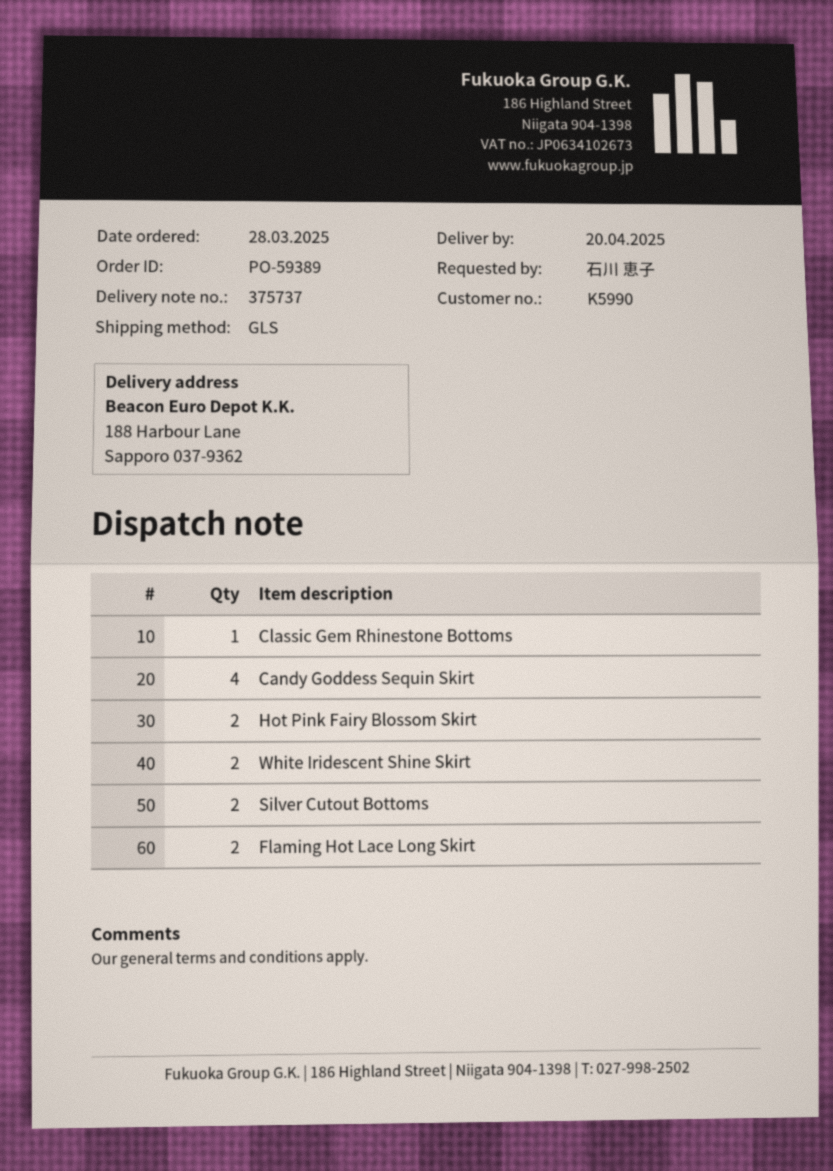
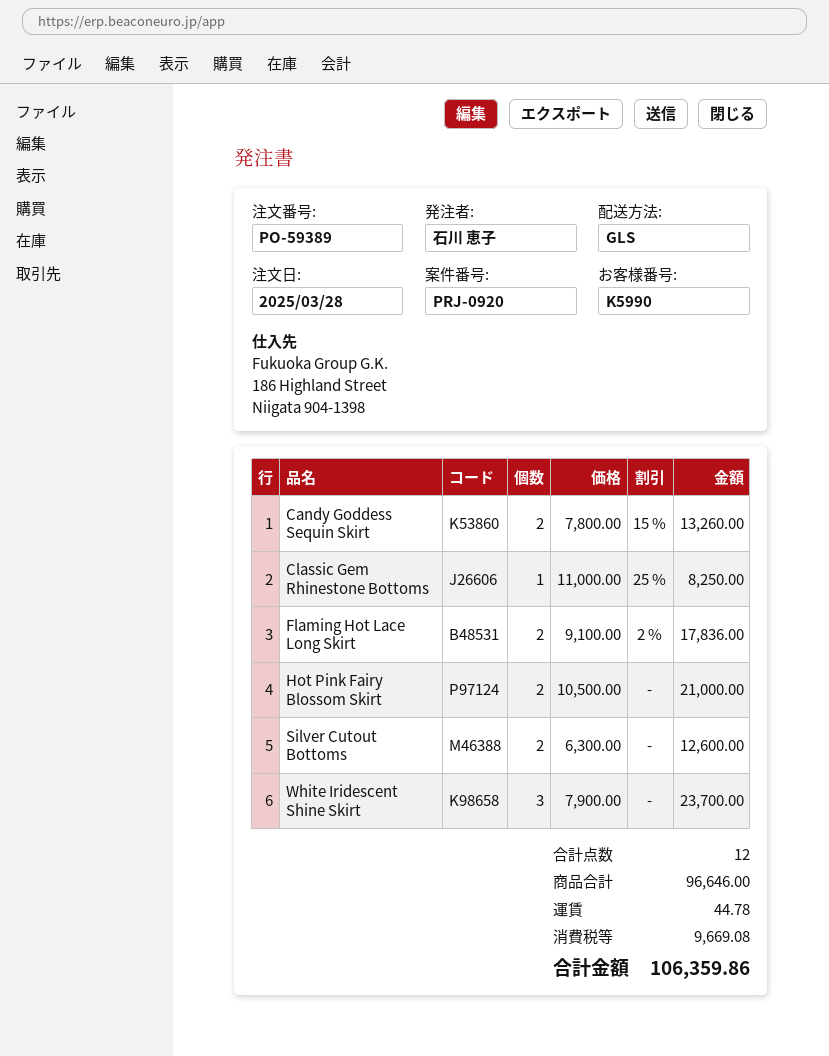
Candy Goddess Sequin Skirt: 4 -> 2
White Iridescent Shine Skirt: 2 -> 3

